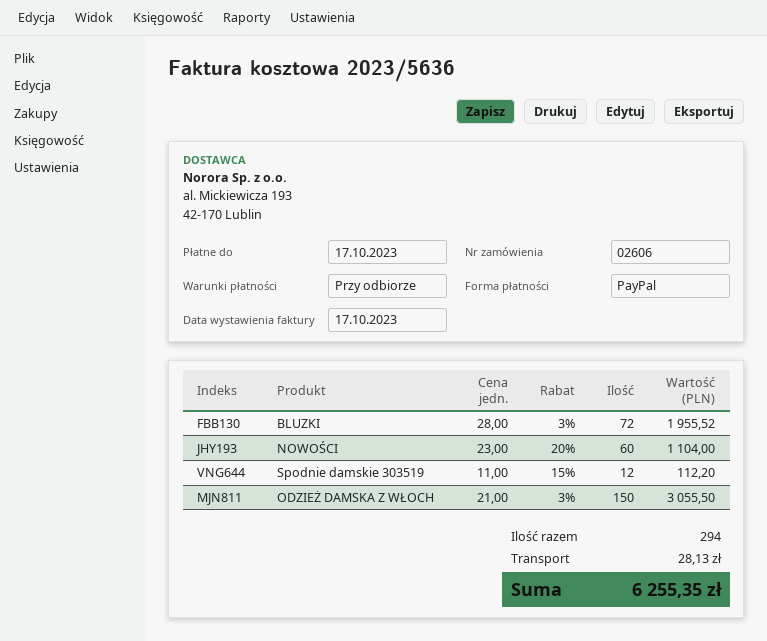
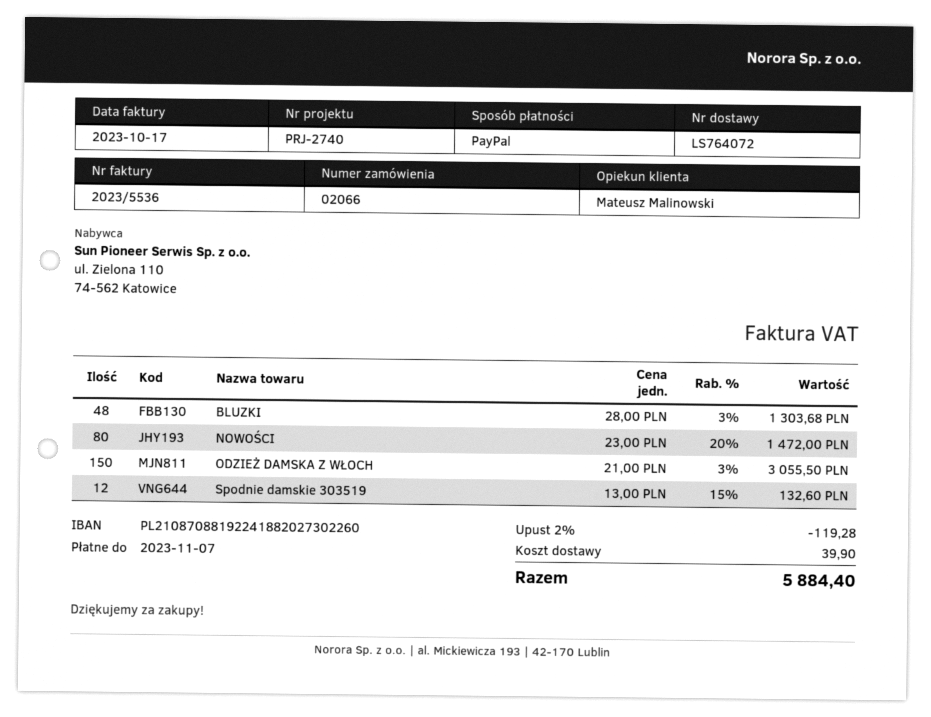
order number: 02606 -> 02066
invoice number: 2023/5636 -> 2023/5536
due date: 2023-10-17 -> 2023-11-07
BLUZKI: 72 x 28.00 - 3% = 1955.52 -> 48 x 28.00 - 3% = 1303.68
NOWOŚCI: 60 x 23.00 - 20% = 1104.00 -> 80 x 23.00 - 20% = 1472.00
Spodnie damskie 303519: 12 x 11.00 - 15% = 112.20 -> 12 x 13.00 - 15% = 132.60
discount: none -> 2% = 119.28
shipping: 28.13 -> 39.90
total: 6255.35 -> 5884.40

